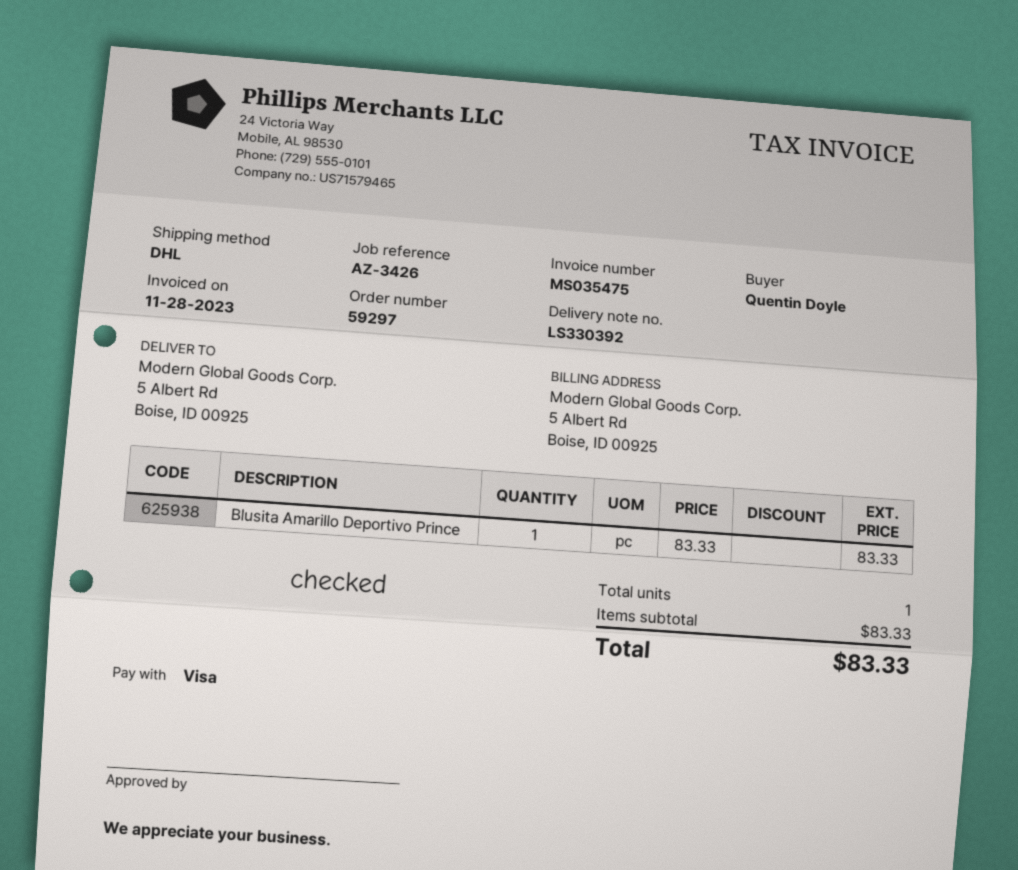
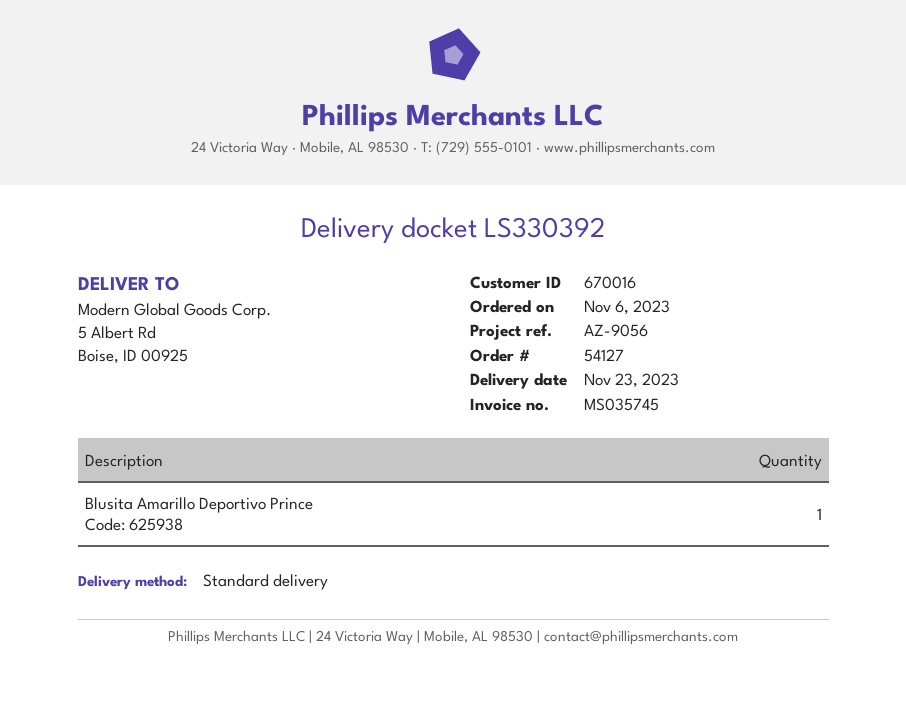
order number: 59297 -> 54127
invoice number: MS035475 -> MS035745
reference: AZ-3426 -> AZ-9056
shipping method: DHL -> standard

